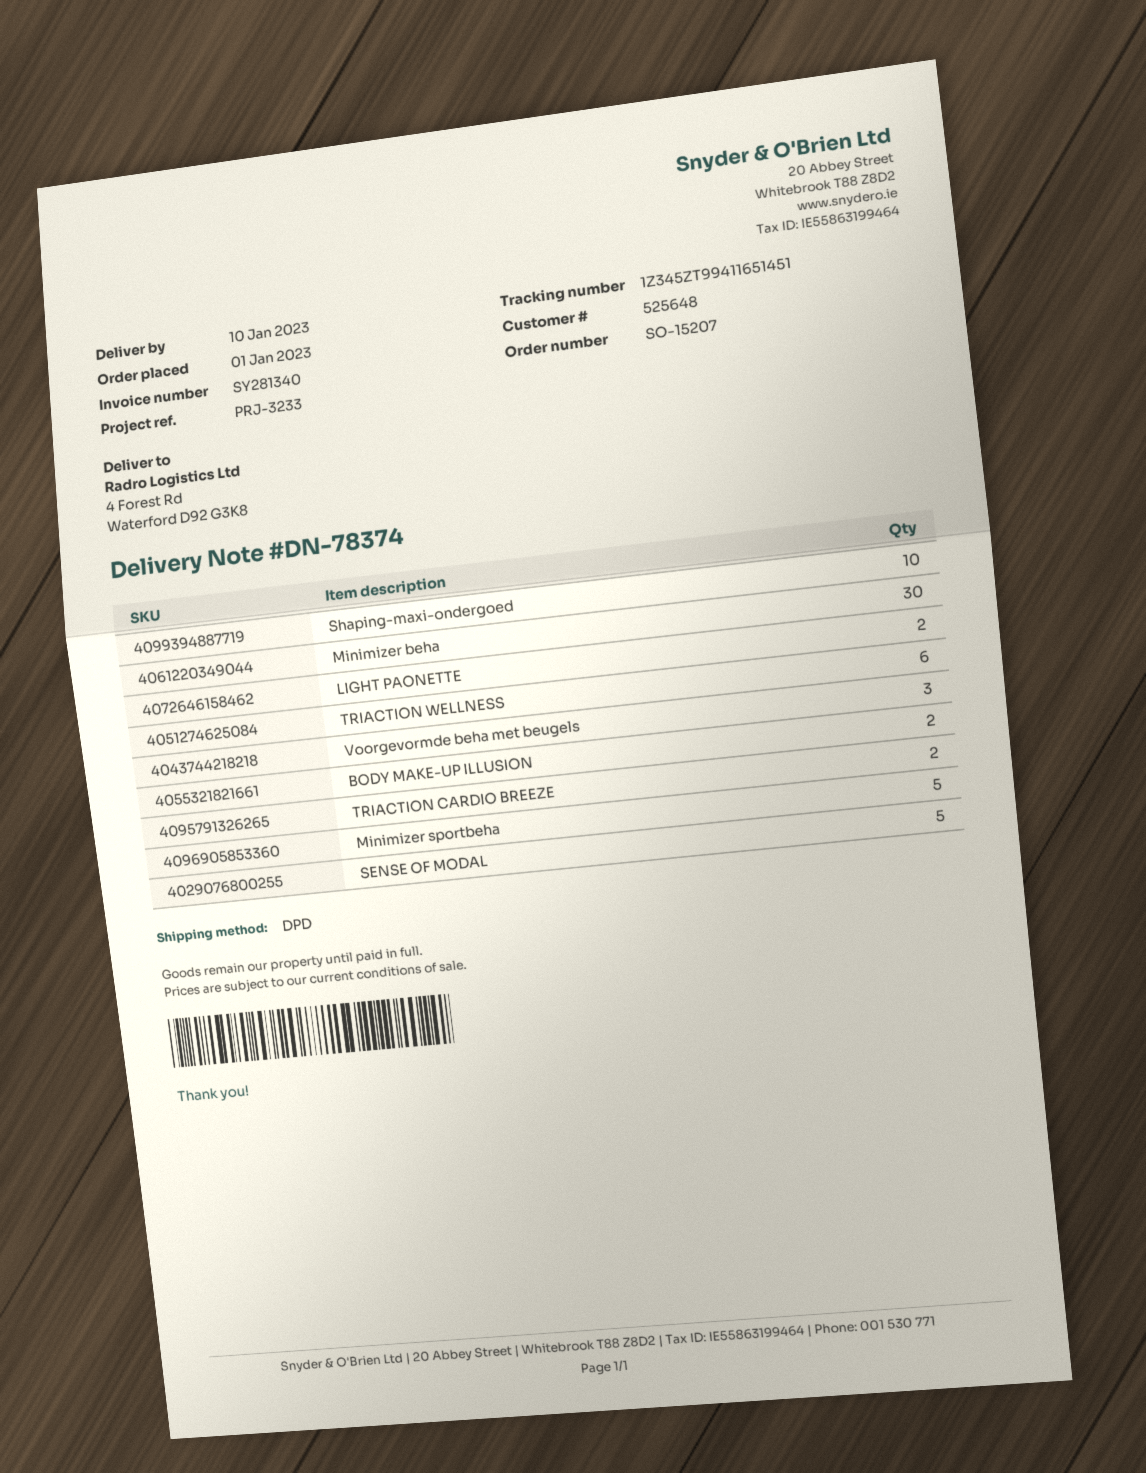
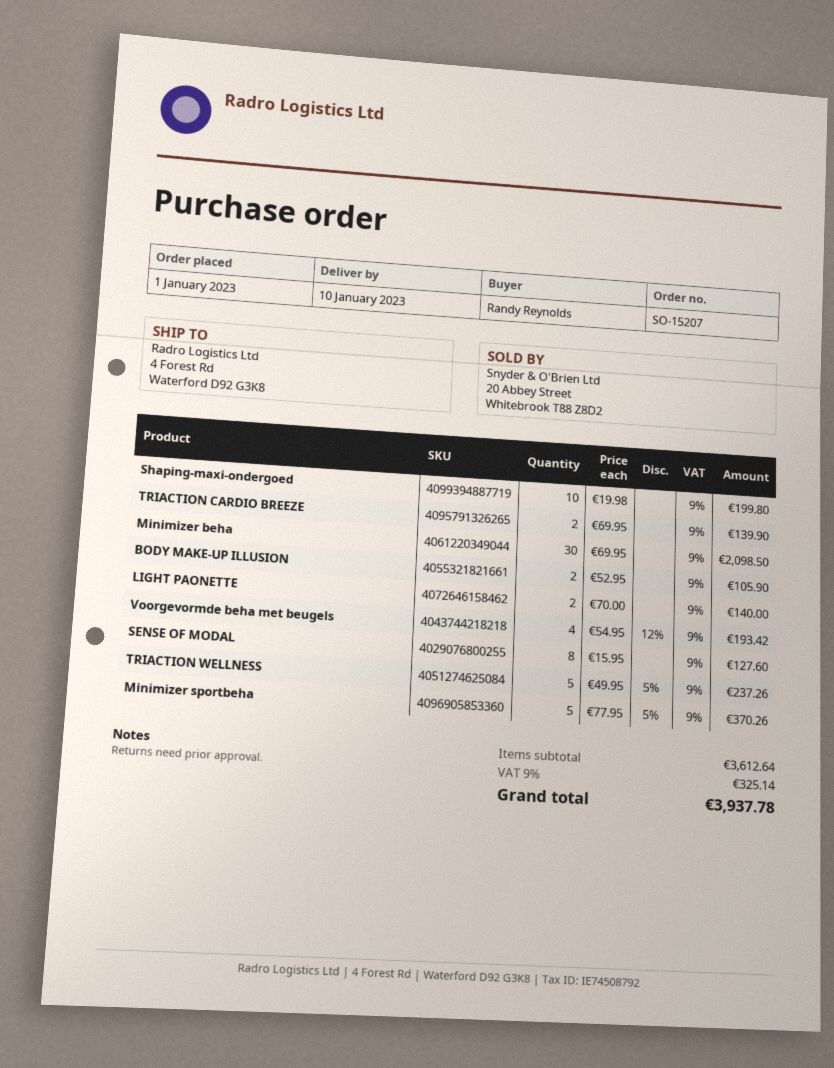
TRIACTION WELLNESS: 6 -> 5
Voorgevormde beha met beugels: 3 -> 4
SENSE OF MODAL: 5 -> 8

